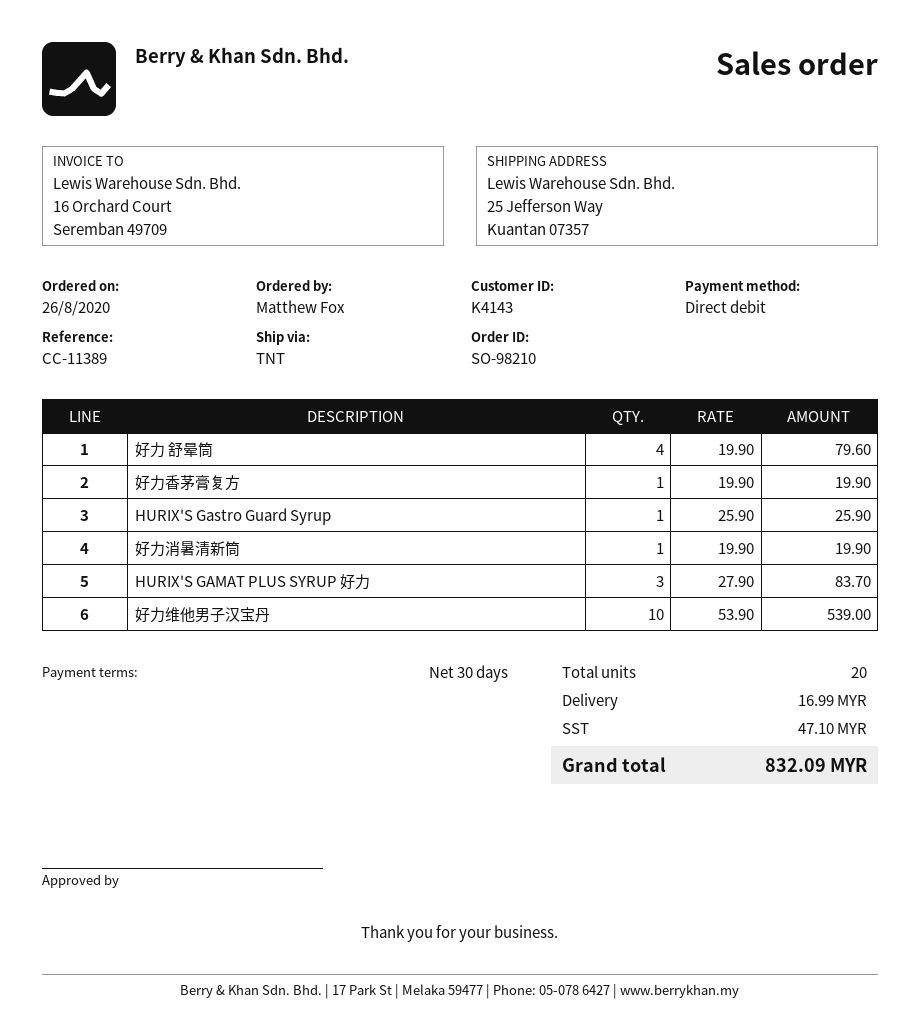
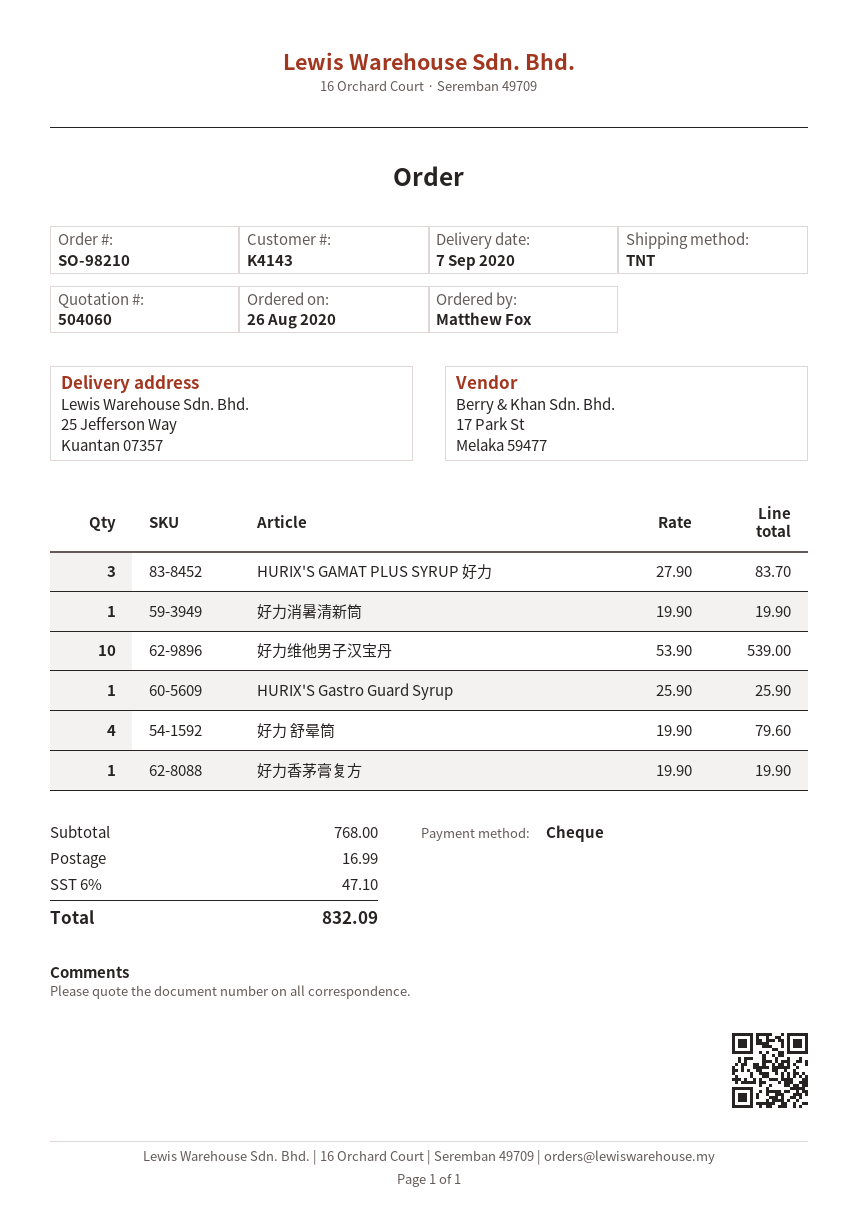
payment method: direct debit -> cheque

